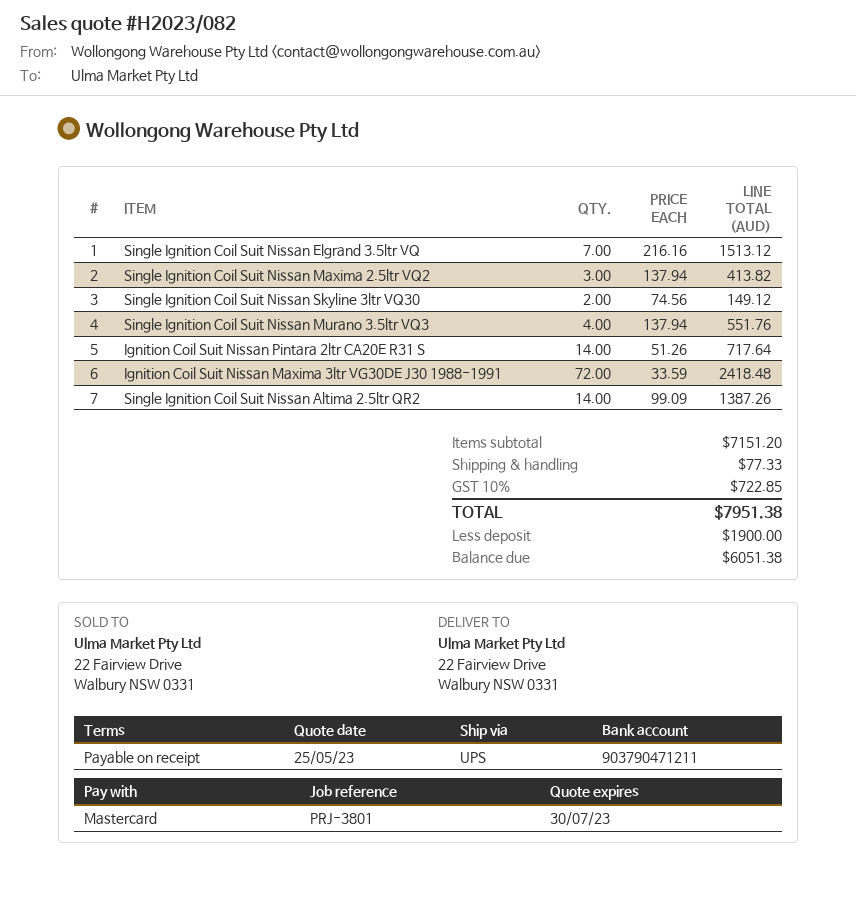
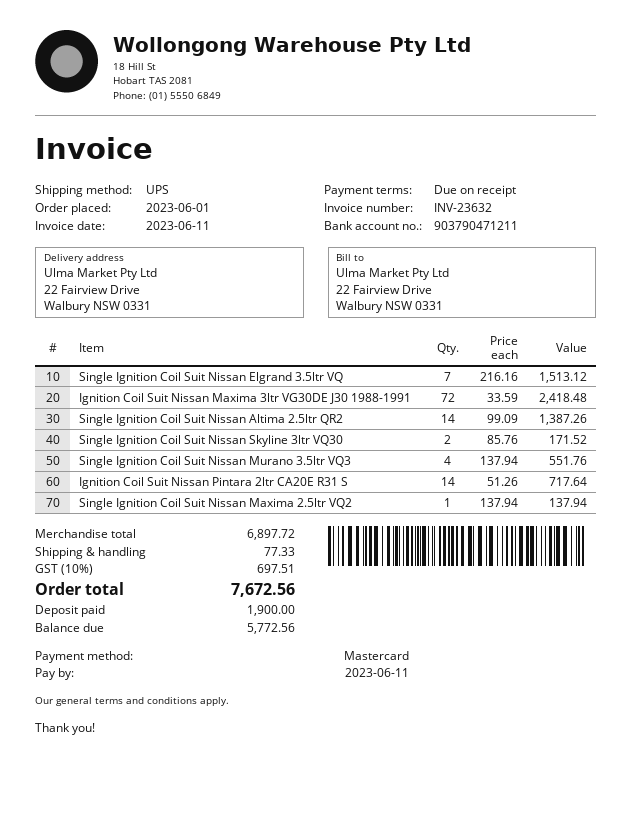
Single Ignition Coil Suit Nissan Maxima 2.5ltr VQ2: 3 x 137.94 = 413.82 -> 1 x 137.94 = 137.94
Single Ignition Coil Suit Nissan Skyline 3ltr VQ30: 2 x 74.56 = 149.12 -> 2 x 85.76 = 171.52
subtotal: 7151.20 -> 6897.72
tax: 10% = 722.85 -> 10% = 697.51
total: 7951.38 -> 7672.56
balance: 6051.38 -> 5772.56

